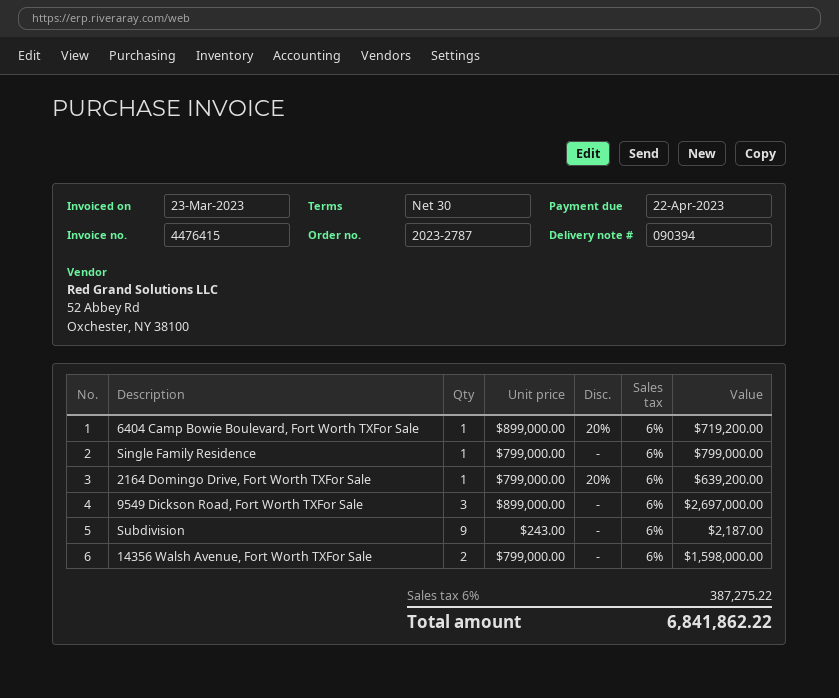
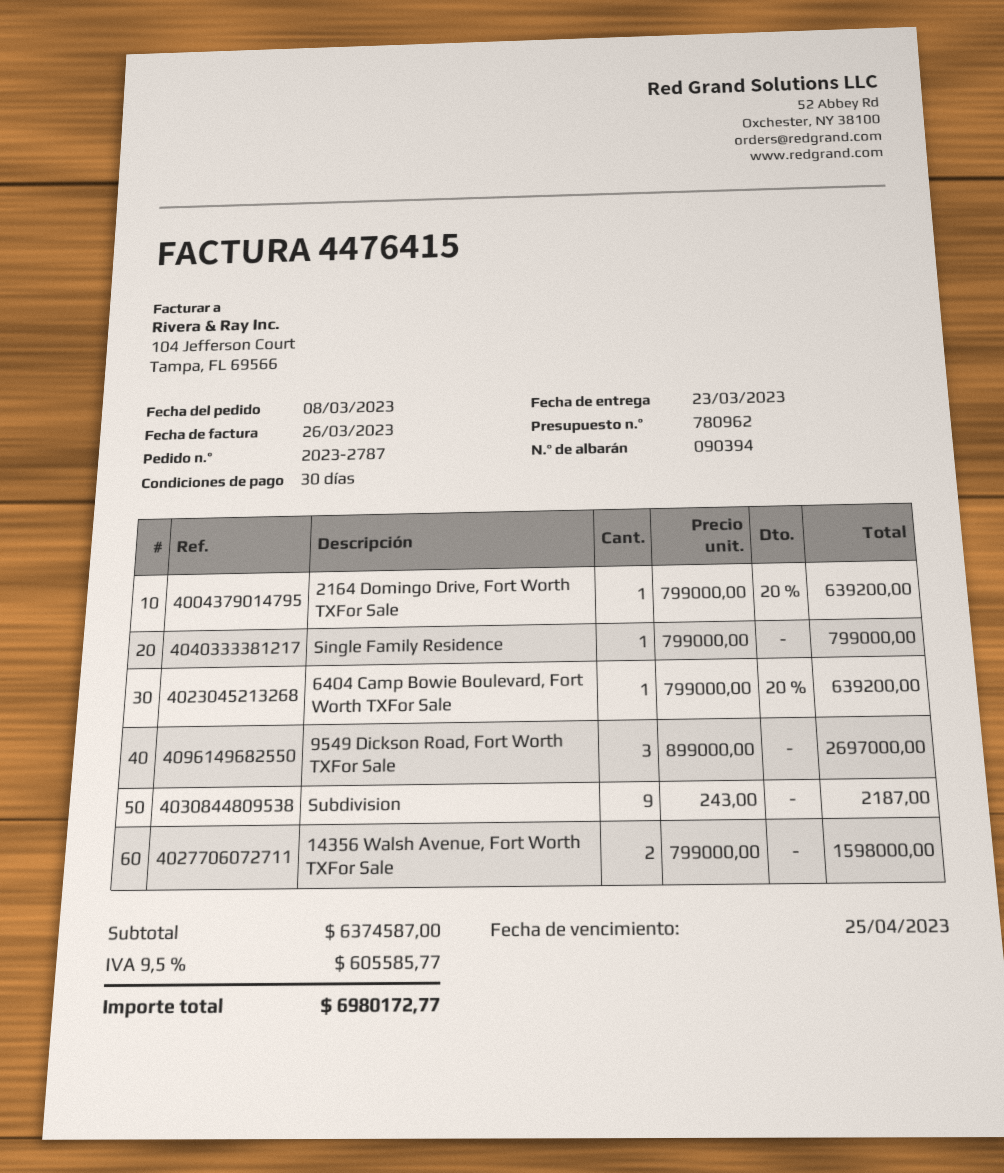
invoice date: 2023-03-23 -> 2023-03-26
due date: 2023-04-22 -> 2023-04-25
6404 Camp Bowie Boulevard, Fort Worth TXFor Sale: 1 x 899000.00 - 20% = 719200.00 -> 1 x 799000.00 - 20% = 639200.00
tax: 6% = 387275.22 -> 9.5% = 605585.77
total: 6841862.22 -> 6980172.77

